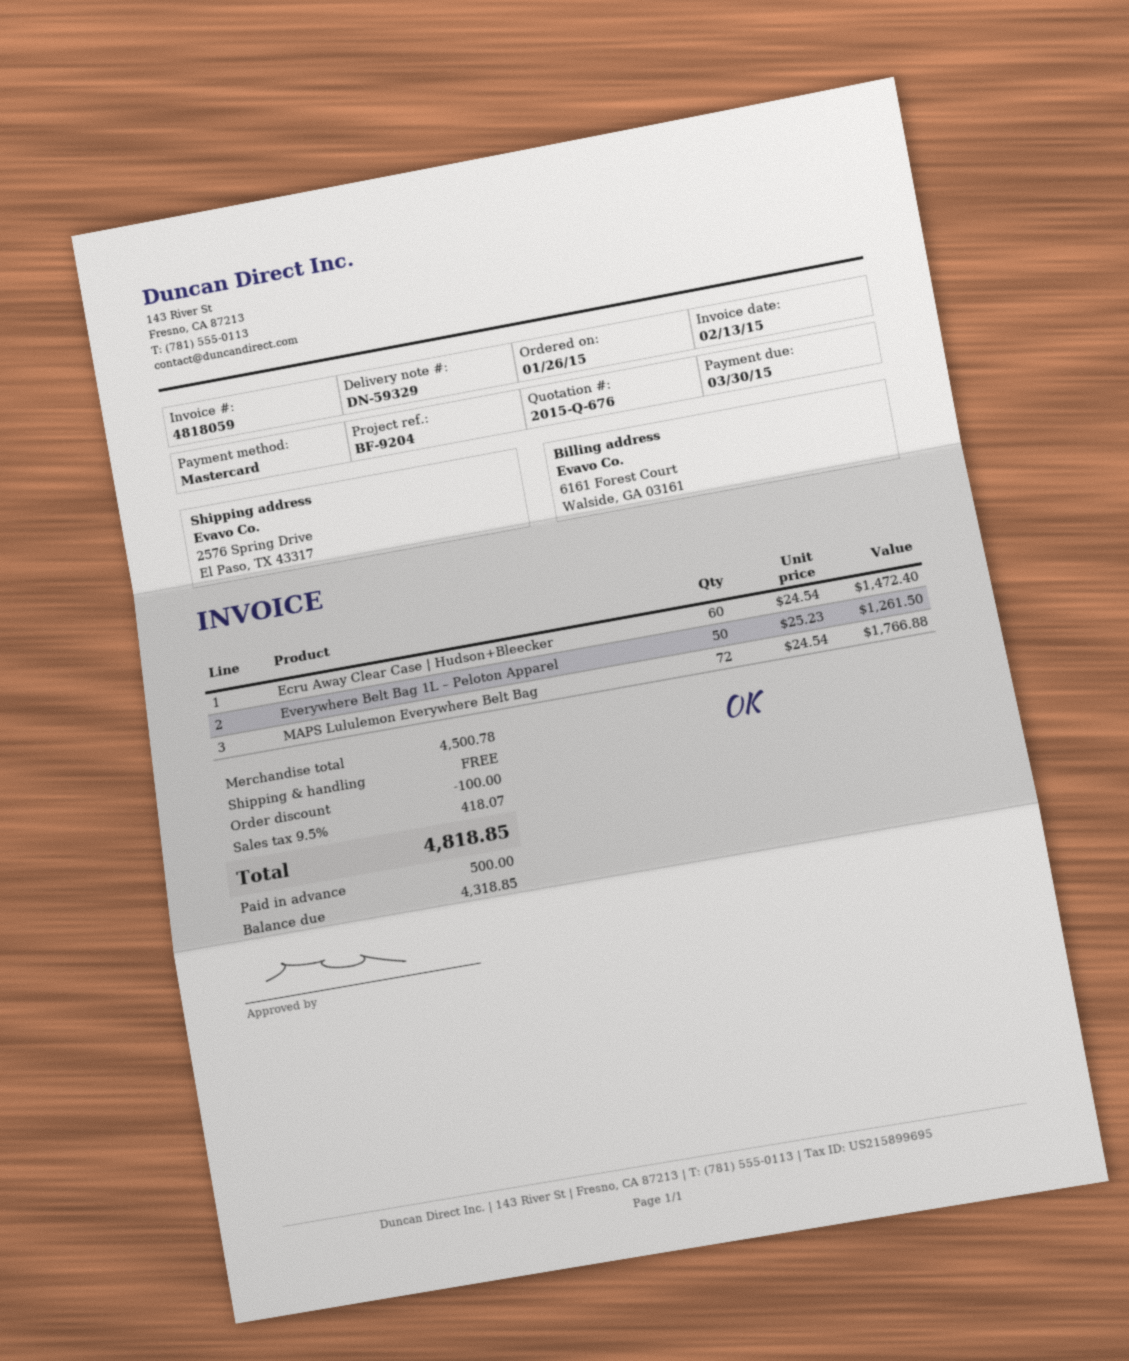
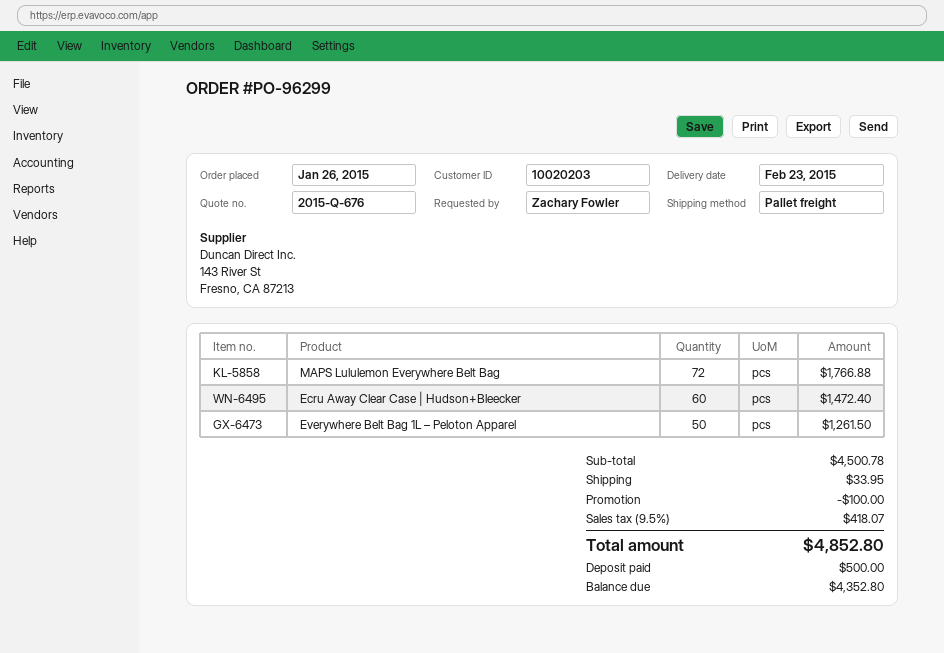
shipping: 0.00 -> 33.95
total: 4818.85 -> 4852.80
balance: 4318.85 -> 4352.80

